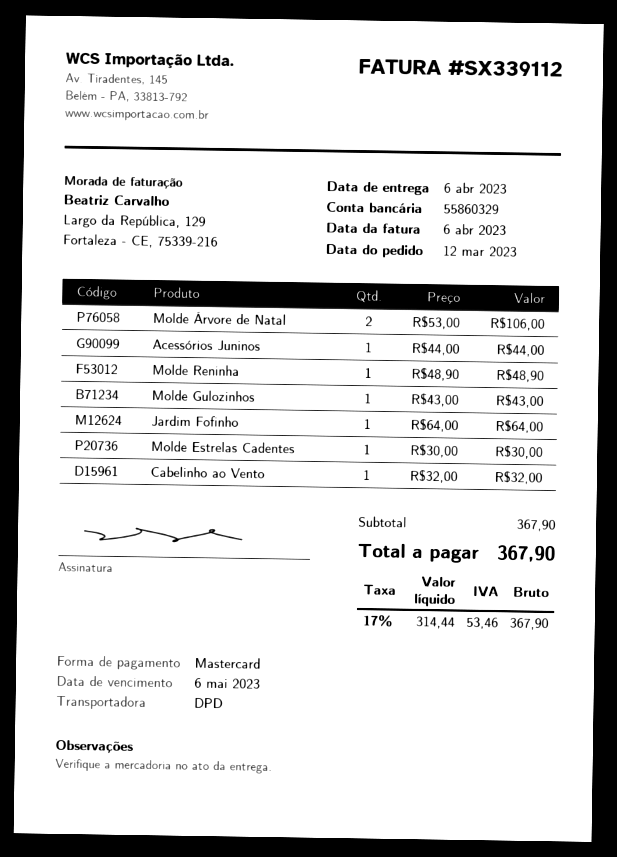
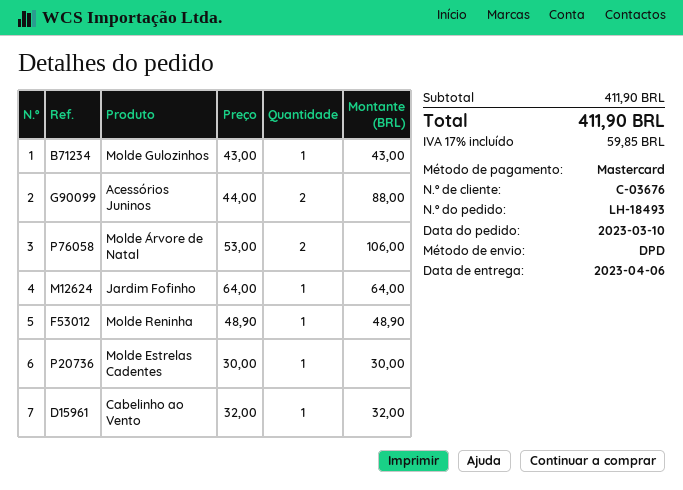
order date: 2023-03-12 -> 2023-03-10
Acessórios Juninos: 1 x 44.00 = 44.00 -> 2 x 44.00 = 88.00
subtotal: 367.90 -> 411.90
tax: 17% = 53.46 -> 17% = 59.85
total: 367.90 -> 411.90

